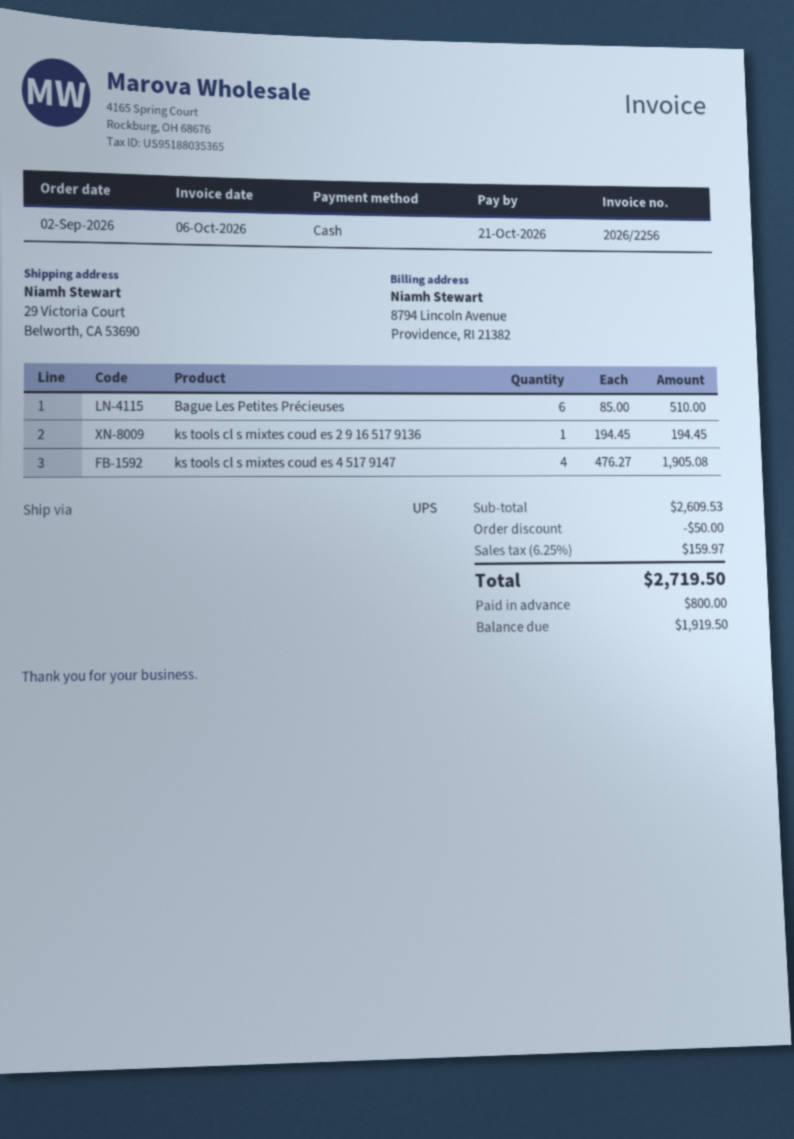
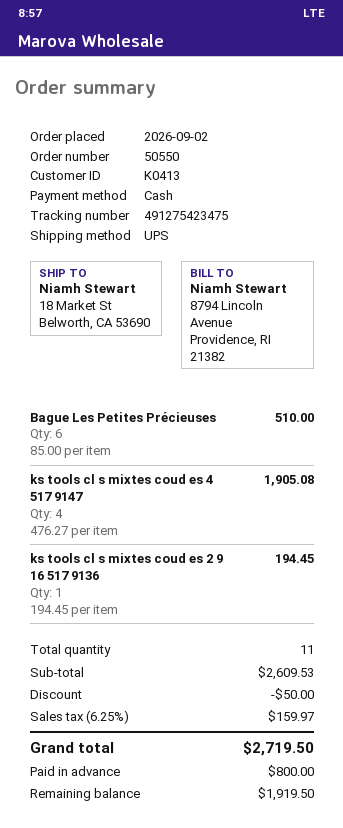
ship to: 29 Victoria Court, Belworth, CA 53690 -> 18 Market St, Belworth, CA 53690

